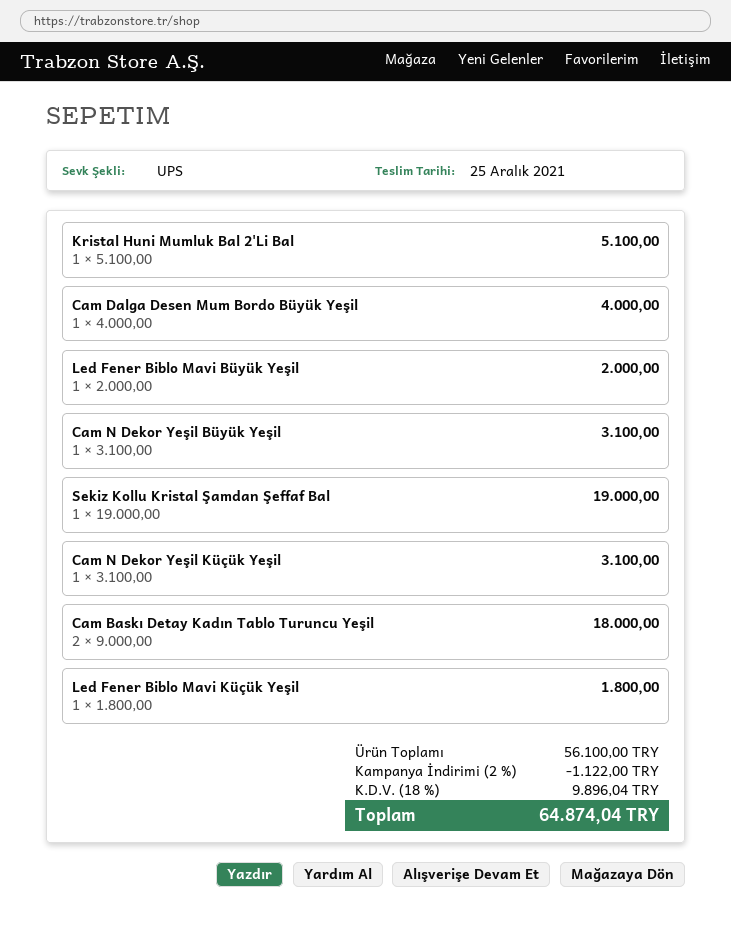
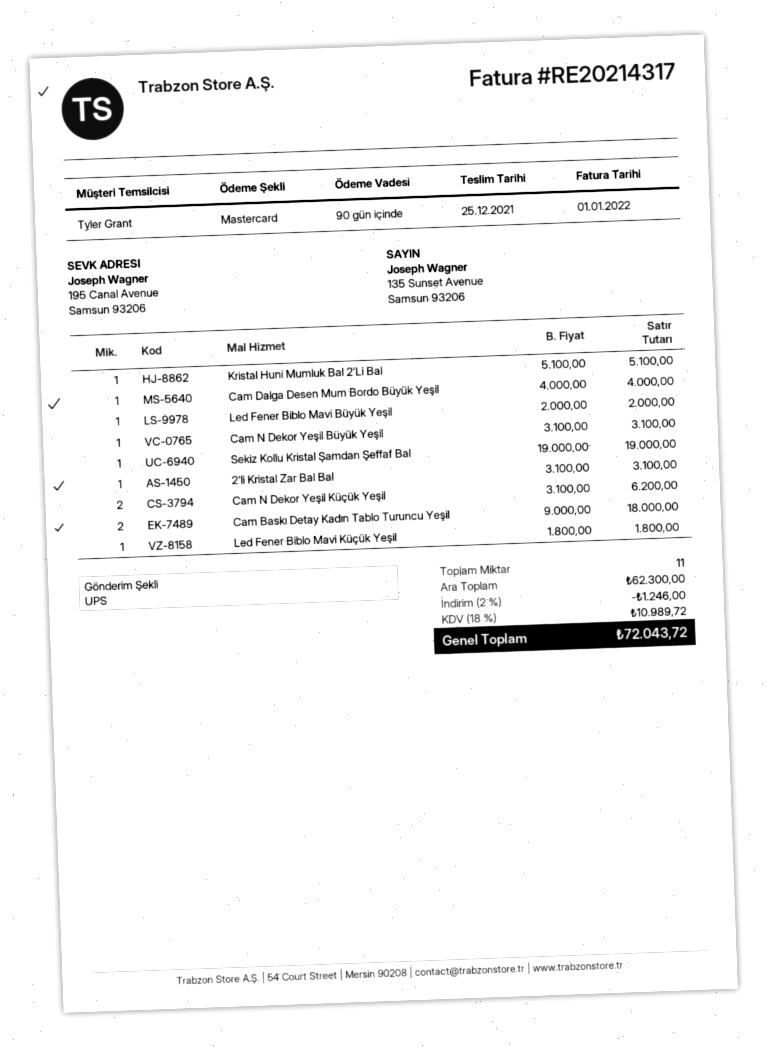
Cam N Dekor Yeşil Küçük Yeşil: 1 x 3100.00 = 3100.00 -> 2 x 3100.00 = 6200.00
2'li Kristal Zar Bal Bal: none -> 1 x 3100.00 = 3100.00
subtotal: 56100.00 -> 62300.00
discount: 2% = 1122.00 -> 2% = 1246.00
tax: 18% = 9896.04 -> 18% = 10989.72
total: 64874.04 -> 72043.72

